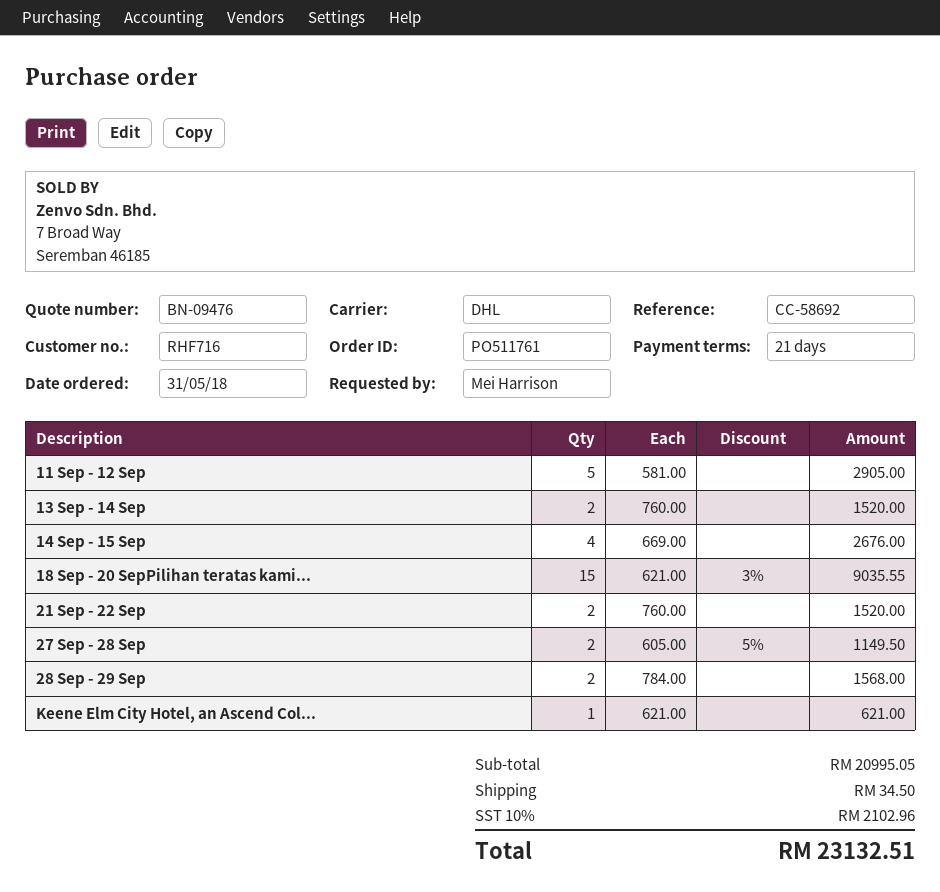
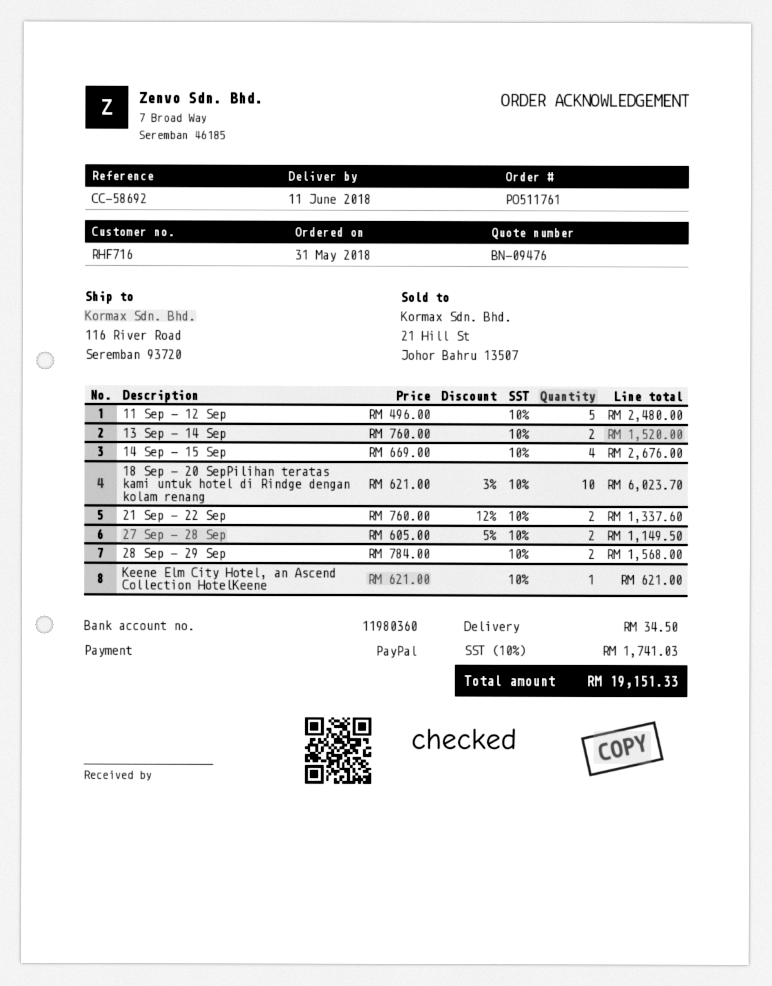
11 Sep - 12 Sep: 5 x 581.00 = 2905.00 -> 5 x 496.00 = 2480.00
18 Sep - 20 SepPilihan teratas kami...: 15 x 621.00 - 3% = 9035.55 -> 10 x 621.00 - 3% = 6023.70
21 Sep - 22 Sep: 2 x 760.00 = 1520.00 -> 2 x 760.00 - 12% = 1337.60
tax: 10% = 2102.96 -> 10% = 1741.03
total: 23132.51 -> 19151.33

